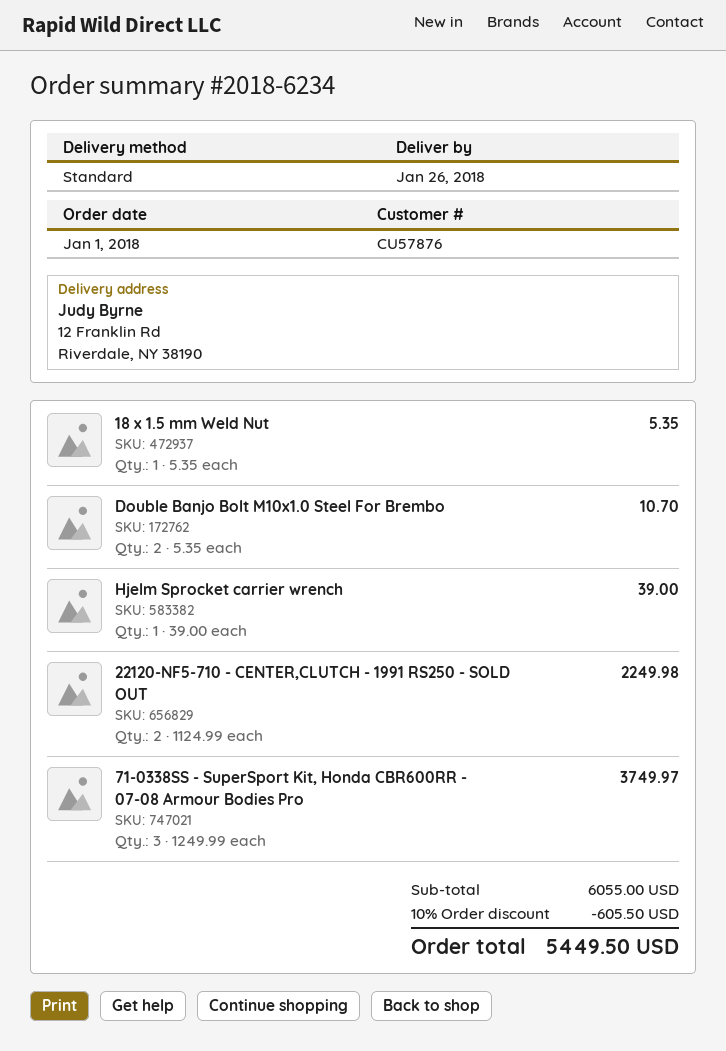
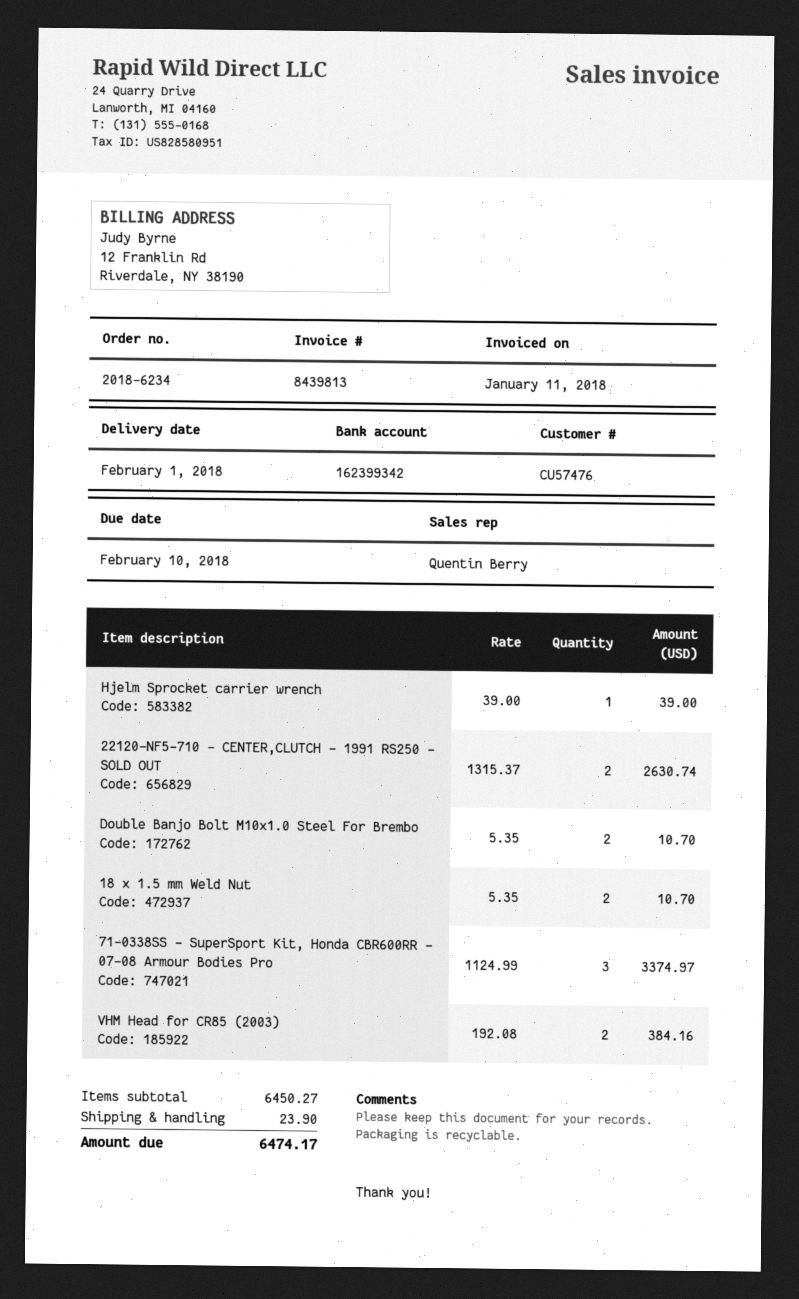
delivery date: 2018-01-26 -> 2018-02-01
customer number: CU57876 -> CU57476
18 x 1.5 mm Weld Nut: 1 x 5.35 = 5.35 -> 2 x 5.35 = 10.70
22120-NF5-710 - CENTER,CLUTCH - 1991 RS250 - SOLD OUT: 2 x 1124.99 = 2249.98 -> 2 x 1315.37 = 2630.74
71-0338SS - SuperSport Kit, Honda CBR600RR - 07-08 Armour Bodies Pro: 3 x 1249.99 = 3749.97 -> 3 x 1124.99 = 3374.97
VHM Head for CR85 (2003): none -> 2 x 192.08 = 384.16
subtotal: 6055.00 -> 6450.27
discount: 10% = 605.50 -> none
shipping: none -> 23.90
total: 5449.50 -> 6474.17

